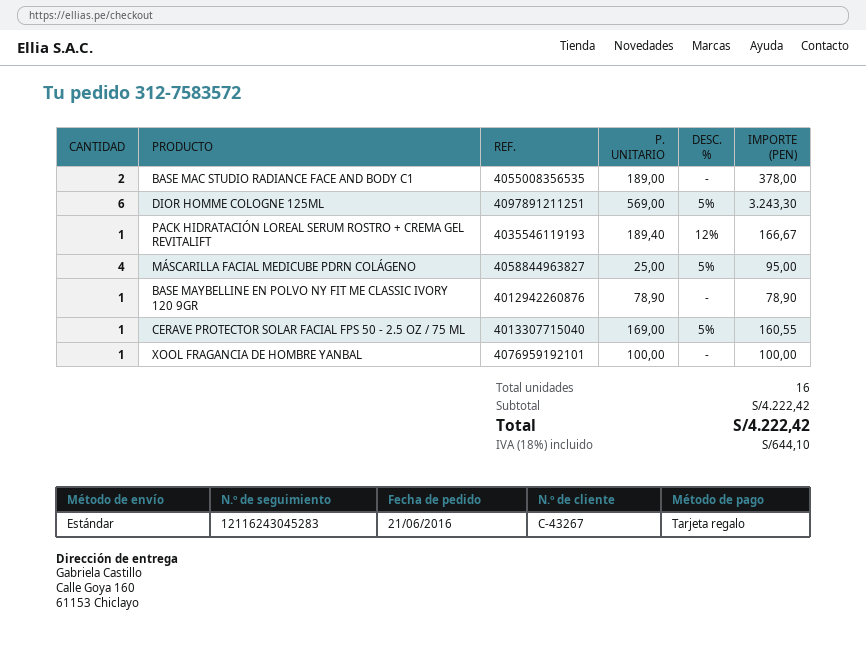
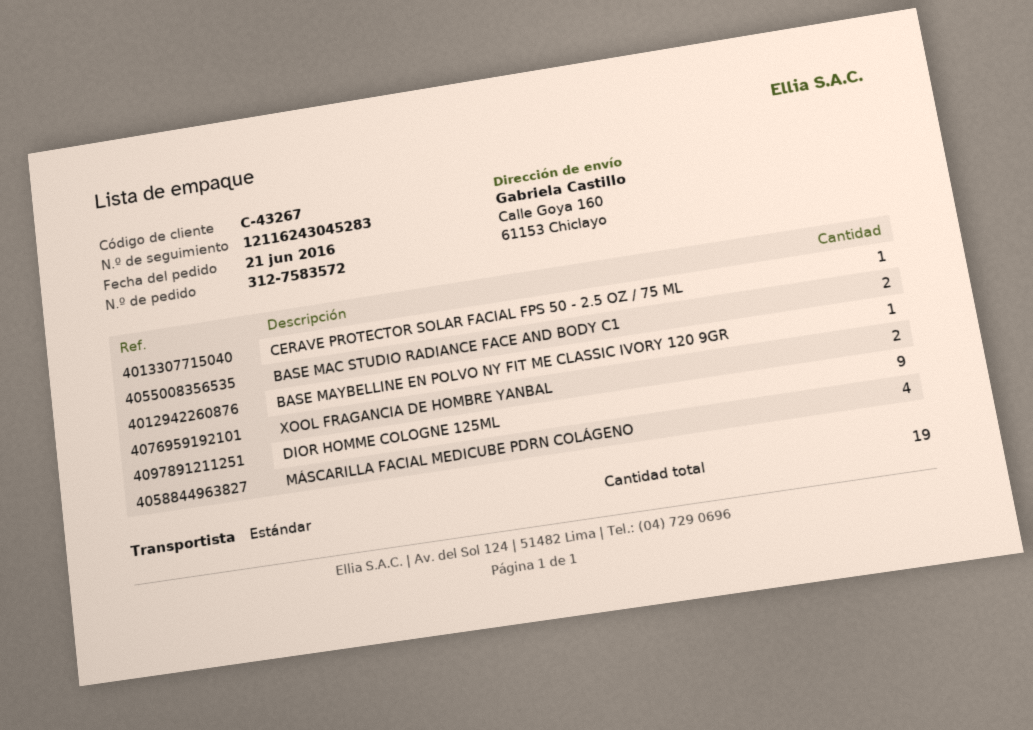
DIOR HOMME COLOGNE 125ML: 6 -> 9
PACK HIDRATACIÓN LOREAL SERUM ROSTRO + CREMA GEL REVITALIFT: 1 -> none
XOOL FRAGANCIA DE HOMBRE YANBAL: 1 -> 2
total quantity: 16 -> 19

